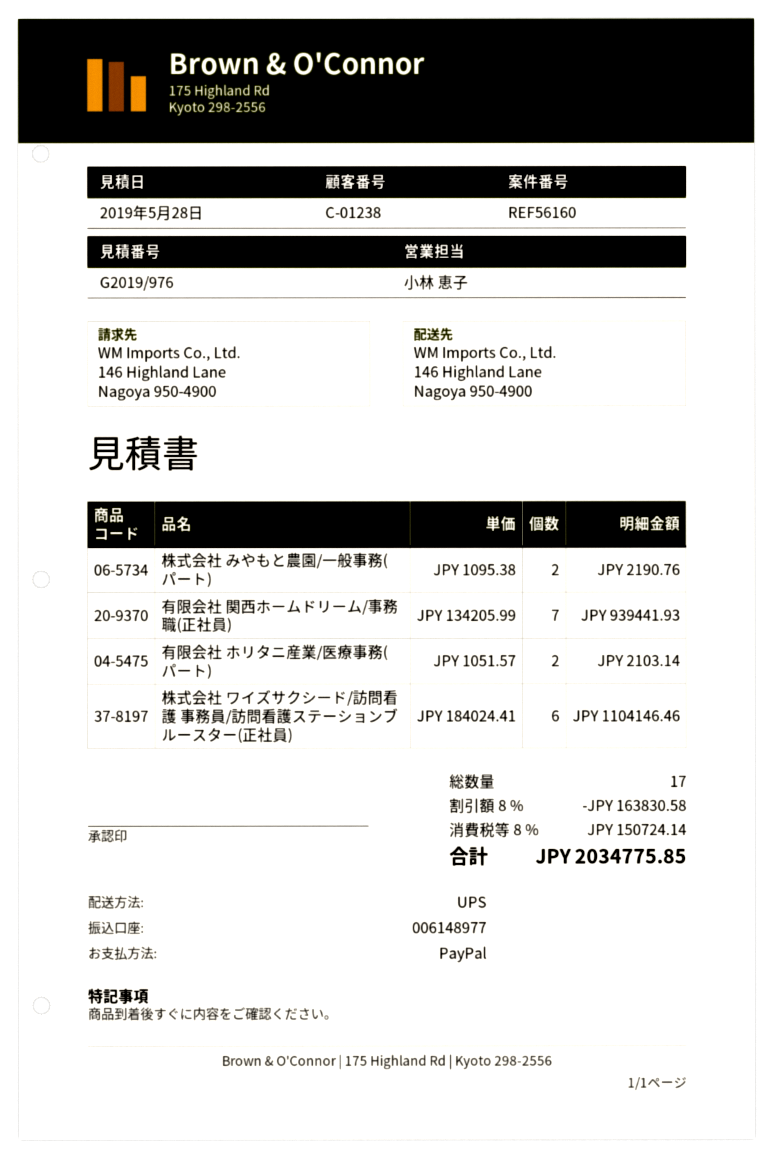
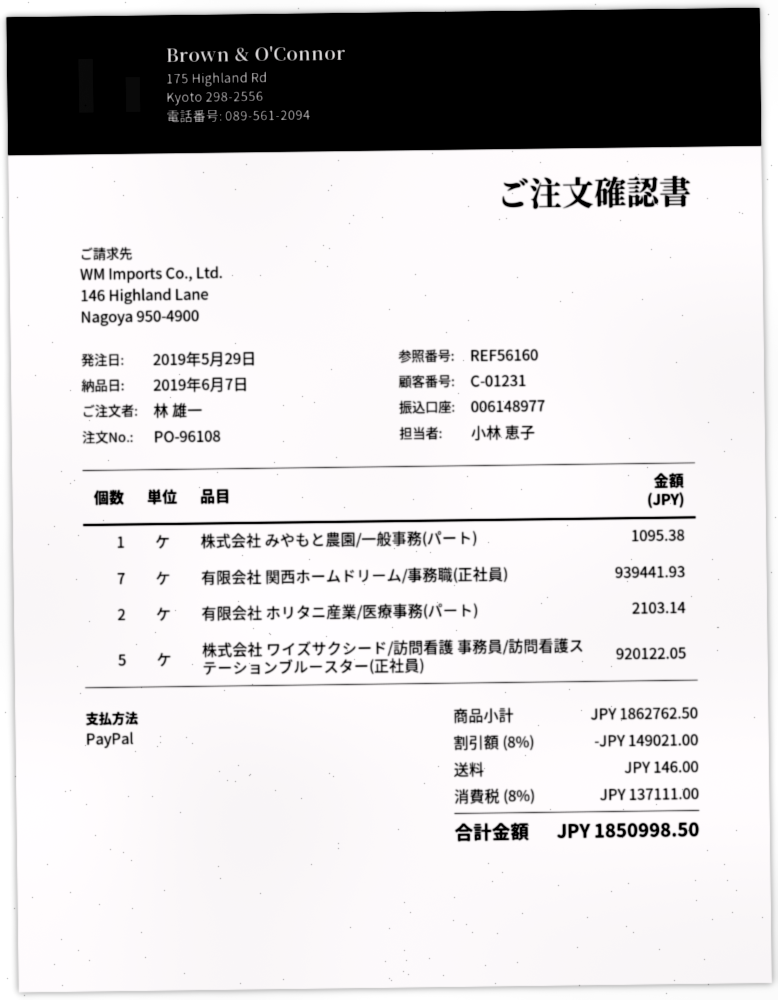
customer number: C-01238 -> C-01231
株式会社 みやもと農園/一般事務(パート): 2 for 2190.76 -> 1 for 1095.38
株式会社 ワイズサクシード/訪問看護 事務員/訪問看護ステーションブルースター(正社員): 6 for 1104146.46 -> 5 for 920122.05
discount: 8% = 163830.58 -> 8% = 149021.00
shipping: none -> 146.00
tax: 8% = 150724.14 -> 8% = 137111.00
total: 2034775.85 -> 1850998.50

